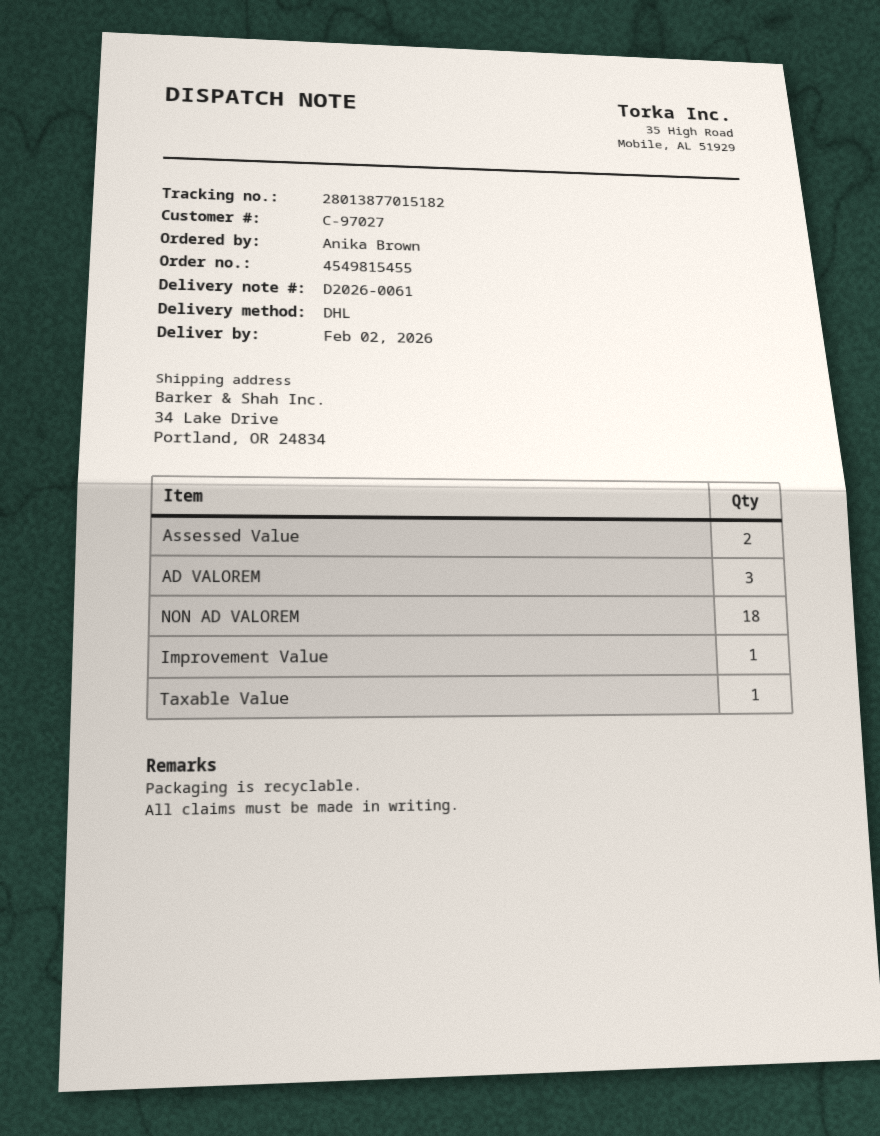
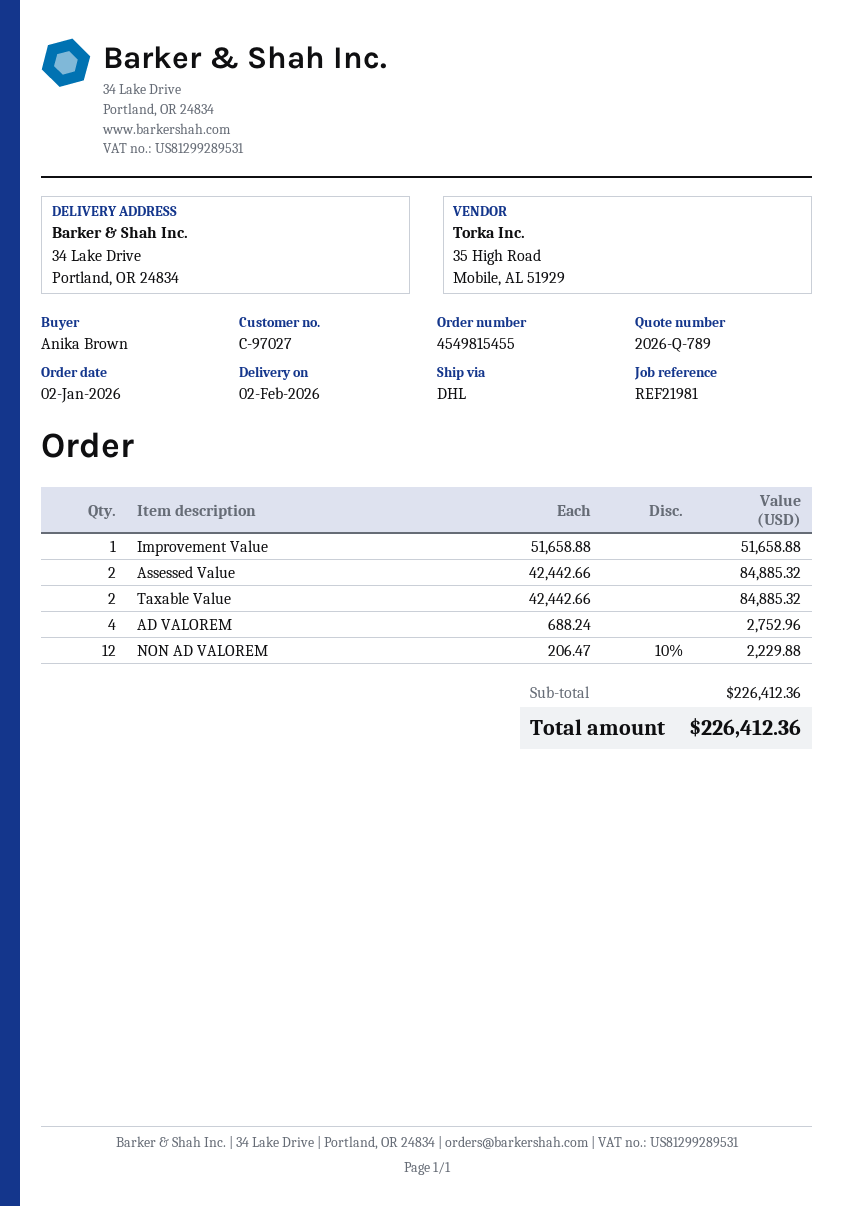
AD VALOREM: 3 -> 4
NON AD VALOREM: 18 -> 12
Taxable Value: 1 -> 2

